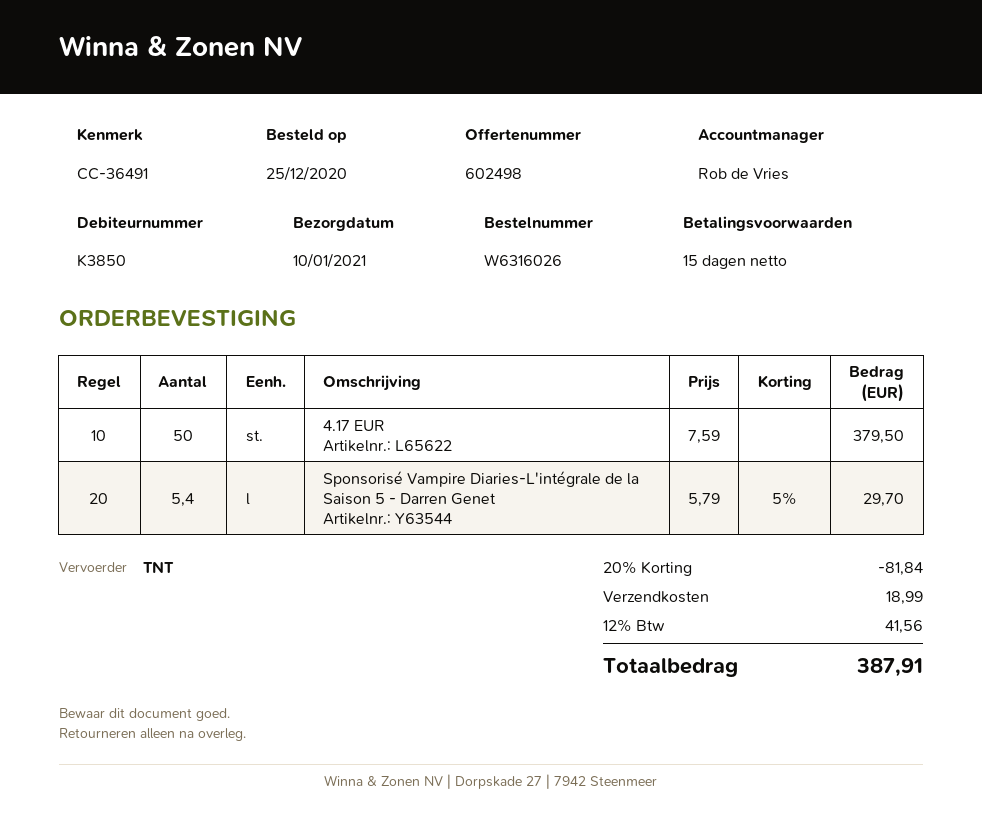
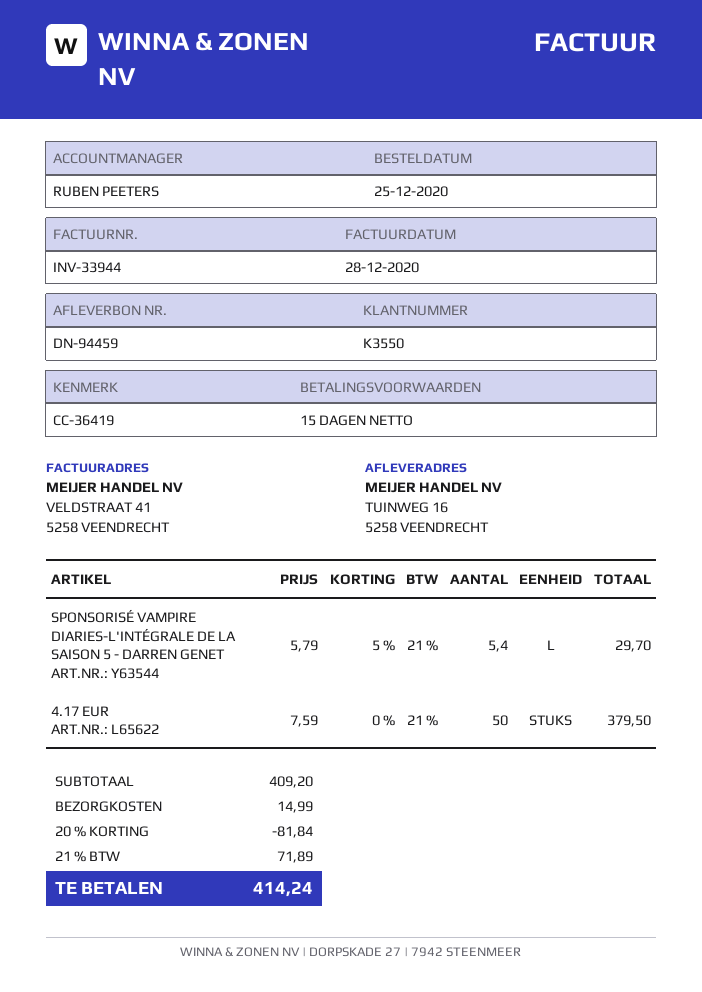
customer number: K3850 -> K3550
reference: CC-36491 -> CC-36419
sales rep: Rob de Vries -> RUBEN PEETERS
shipping: 18.99 -> 14.99
tax: 12% = 41.56 -> 21% = 71.89
total: 387.91 -> 414.24

